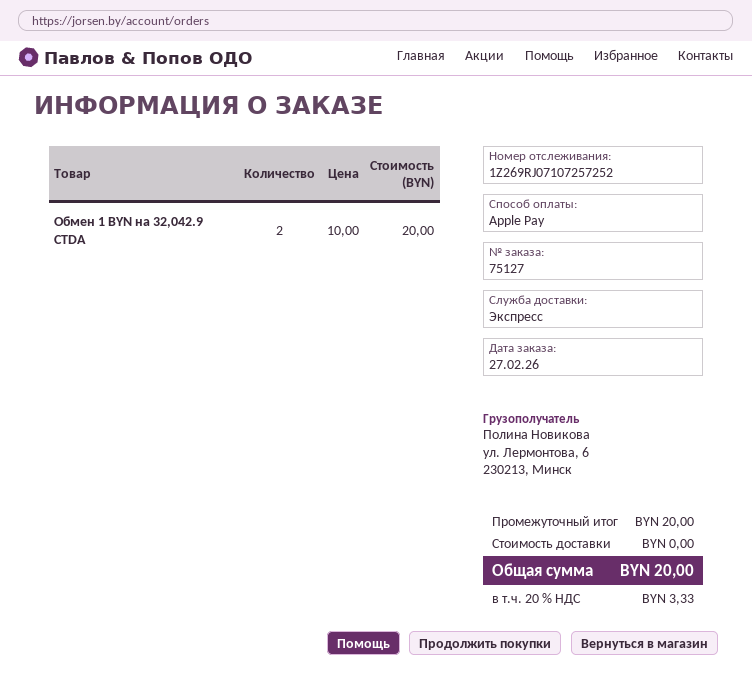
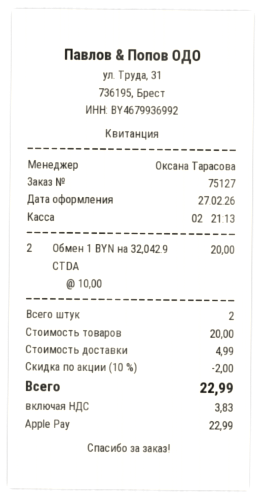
discount: none -> 10% = 2.00
shipping: 0.00 -> 4.99
tax: 3.33 -> 3.83
total: 20.00 -> 22.99

